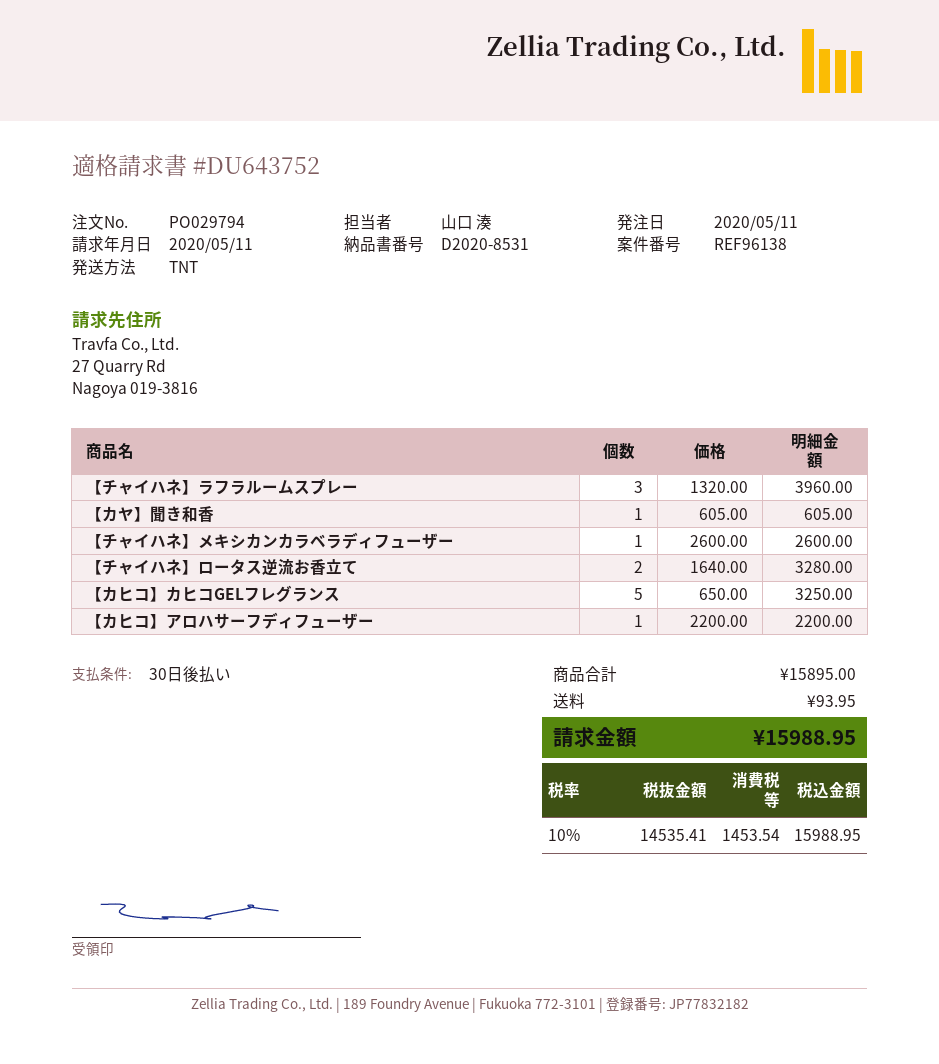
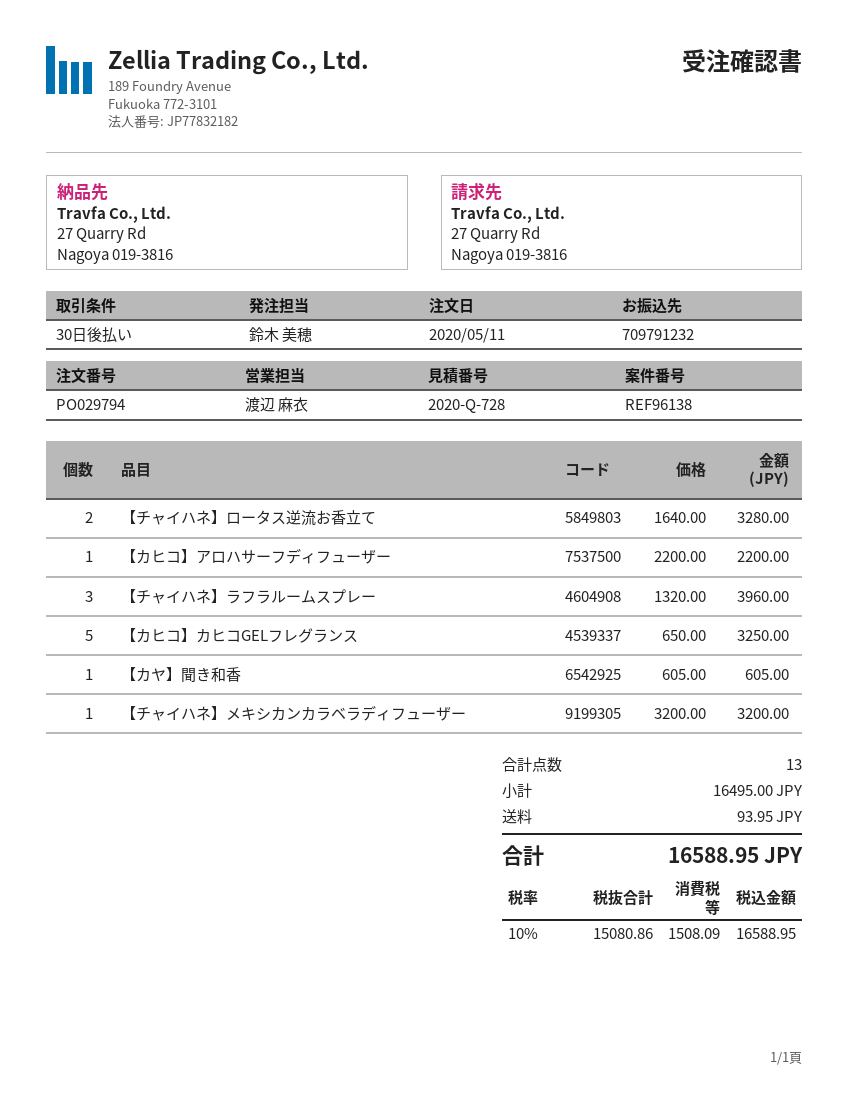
sales rep: 山口 湊 -> 渡辺 麻衣
【チャイハネ】メキシカンカラベラディフューザー: 1 x 2600.00 = 2600.00 -> 1 x 3200.00 = 3200.00
subtotal: 15895.00 -> 16495.00
net: 14535.41 -> 15080.86
tax: 10% = 1453.54 -> 10% = 1508.09
total: 15988.95 -> 16588.95

